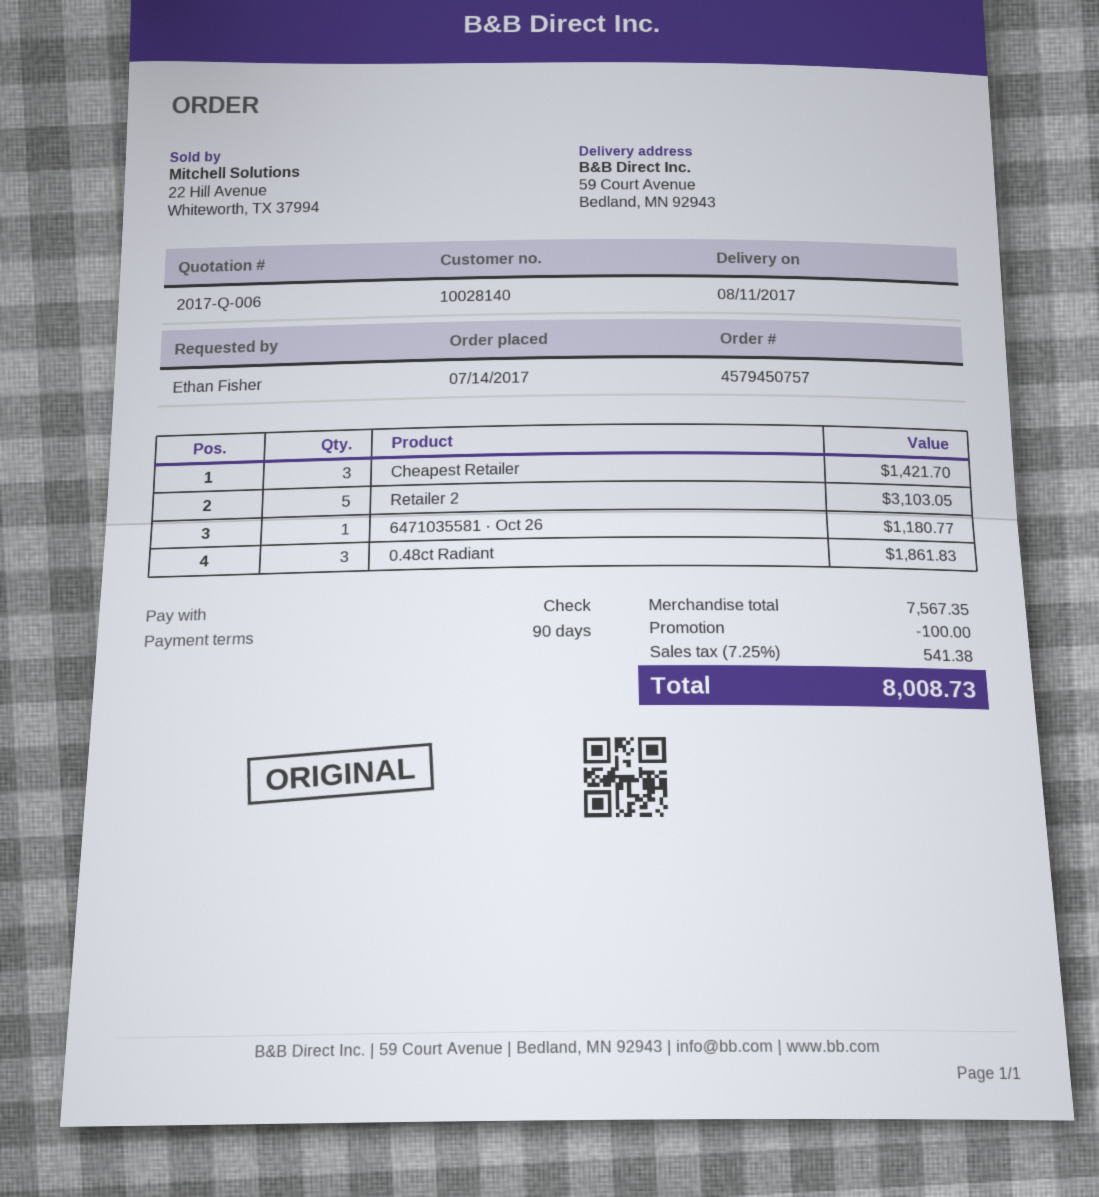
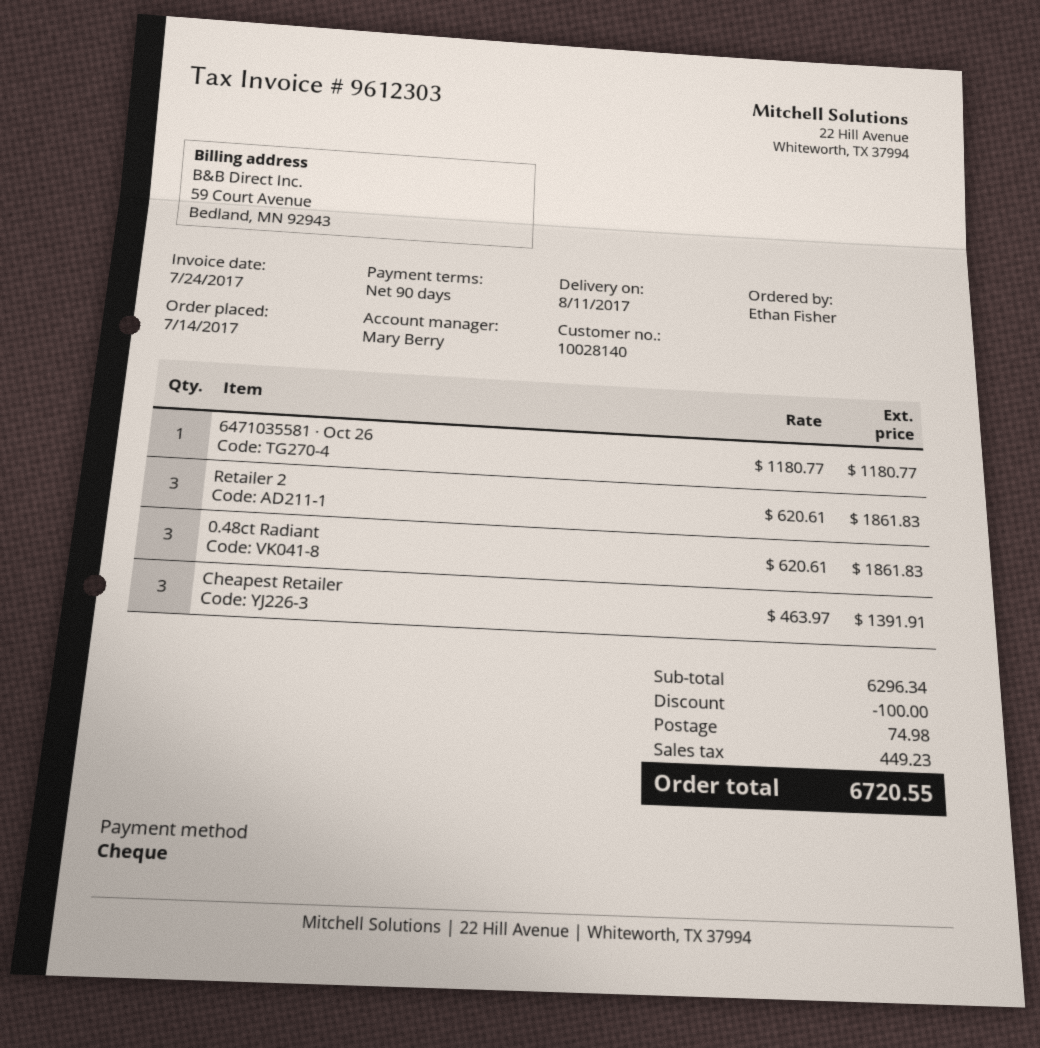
Cheapest Retailer: 3 for 1421.70 -> 3 for 1391.91
Retailer 2: 5 for 3103.05 -> 3 for 1861.83
subtotal: 7567.35 -> 6296.34
shipping: none -> 74.98
tax: 541.38 -> 449.23
total: 8008.73 -> 6720.55

